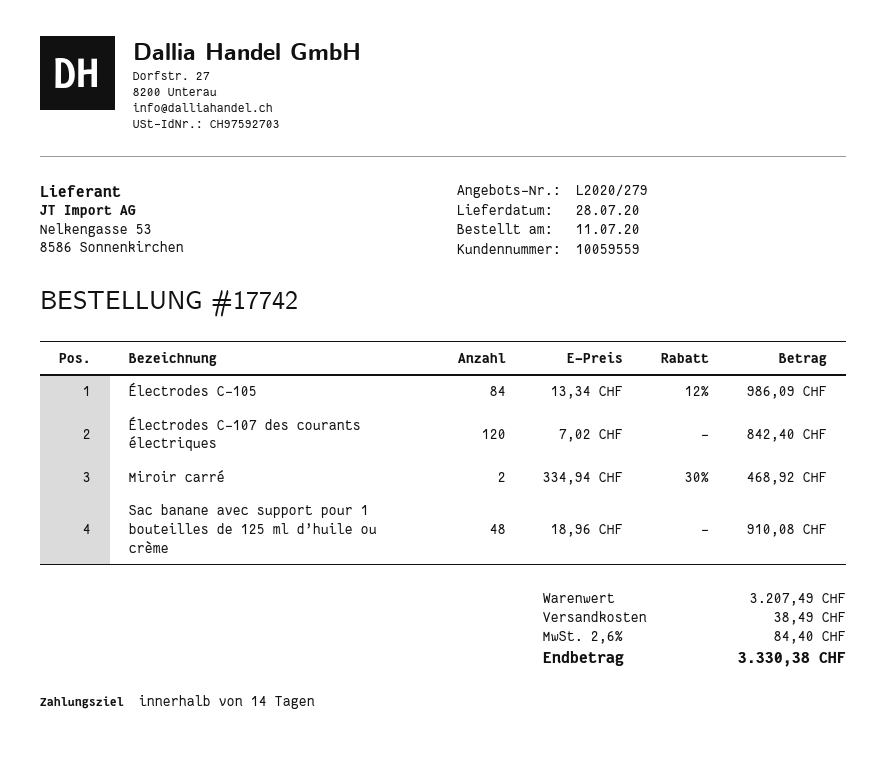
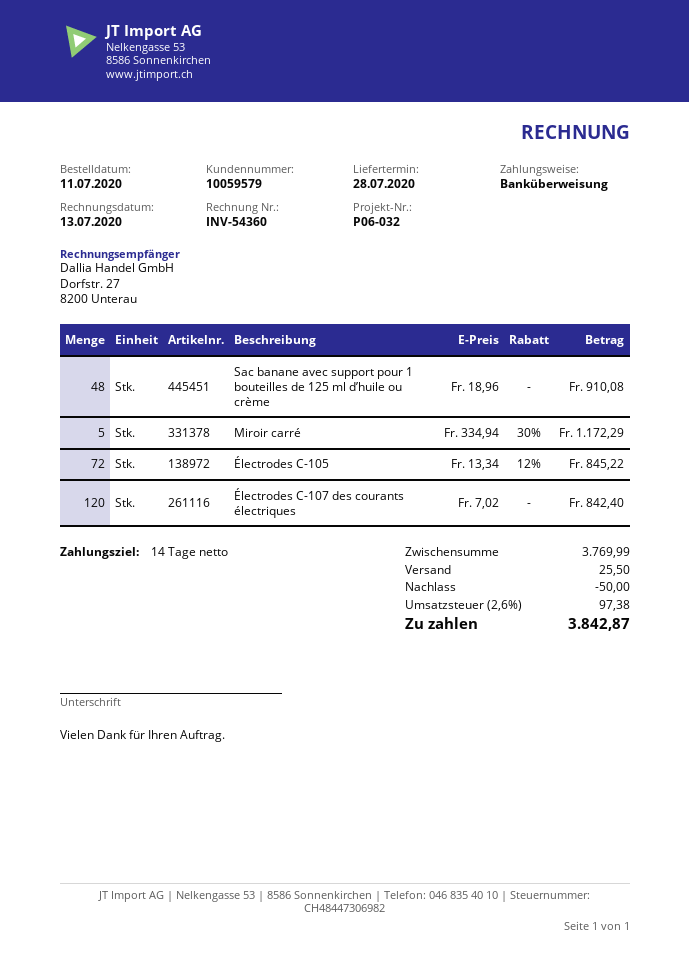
customer number: 10059559 -> 10059579
Électrodes C-105: 84 x 13.34 - 12% = 986.09 -> 72 x 13.34 - 12% = 845.22
Miroir carré: 2 x 334.94 - 30% = 468.92 -> 5 x 334.94 - 30% = 1172.29
subtotal: 3207.49 -> 3769.99
discount: none -> 50.00
shipping: 38.49 -> 25.50
tax: 2.6% = 84.40 -> 2.6% = 97.38
total: 3330.38 -> 3842.87

